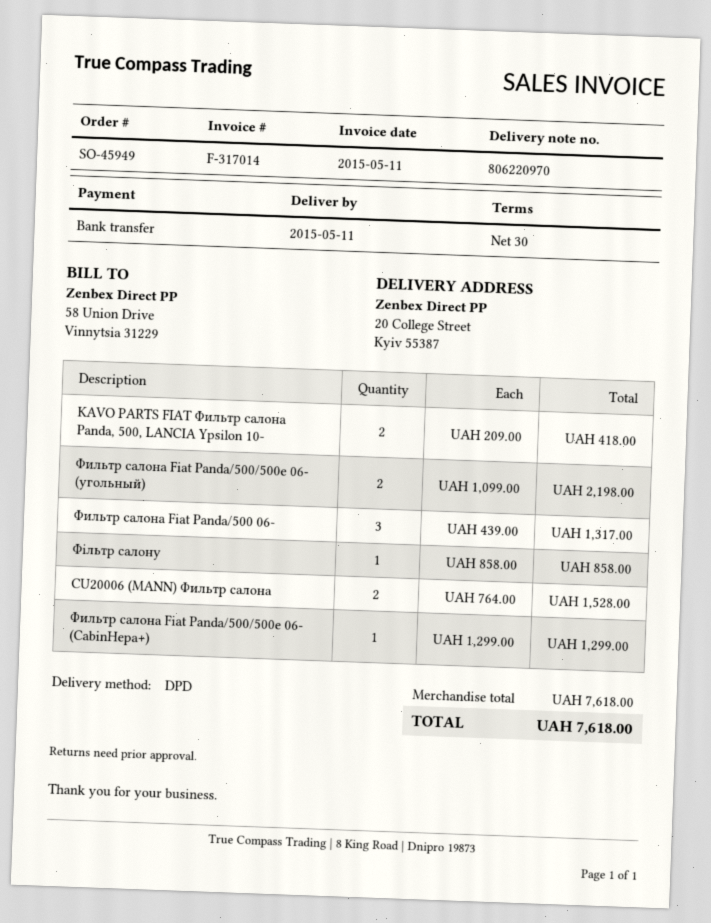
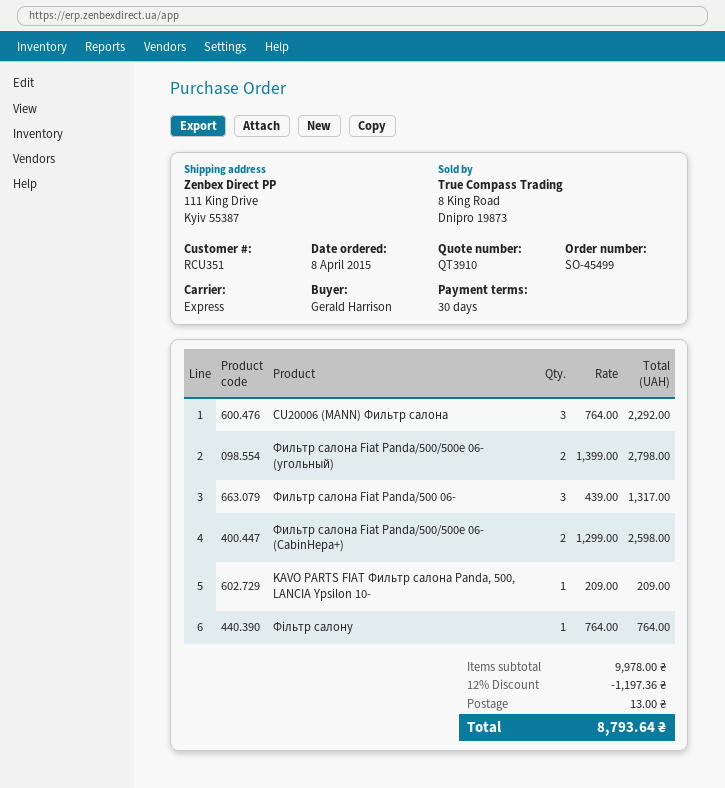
order number: SO-45949 -> SO-45499
shipping method: DPD -> express
ship to: 20 College Street, Kyiv 55387 -> 111 King Drive, Kyiv 55387
KAVO PARTS FIAT Фильтр салона Panda, 500, LANCIA Ypsilon 10-: 2 x 209.00 = 418.00 -> 1 x 209.00 = 209.00
Фильтр салона Fiat Panda/500/500e 06- (угольный): 2 x 1099.00 = 2198.00 -> 2 x 1399.00 = 2798.00
Фільтр салону: 1 x 858.00 = 858.00 -> 1 x 764.00 = 764.00
CU20006 (MANN) Фильтр салона: 2 x 764.00 = 1528.00 -> 3 x 764.00 = 2292.00
Фильтр салона Fiat Panda/500/500e 06- (CabinHepa+): 1 x 1299.00 = 1299.00 -> 2 x 1299.00 = 2598.00
subtotal: 7618.00 -> 9978.00
discount: none -> 12% = 1197.36
shipping: none -> 13.00
total: 7618.00 -> 8793.64

